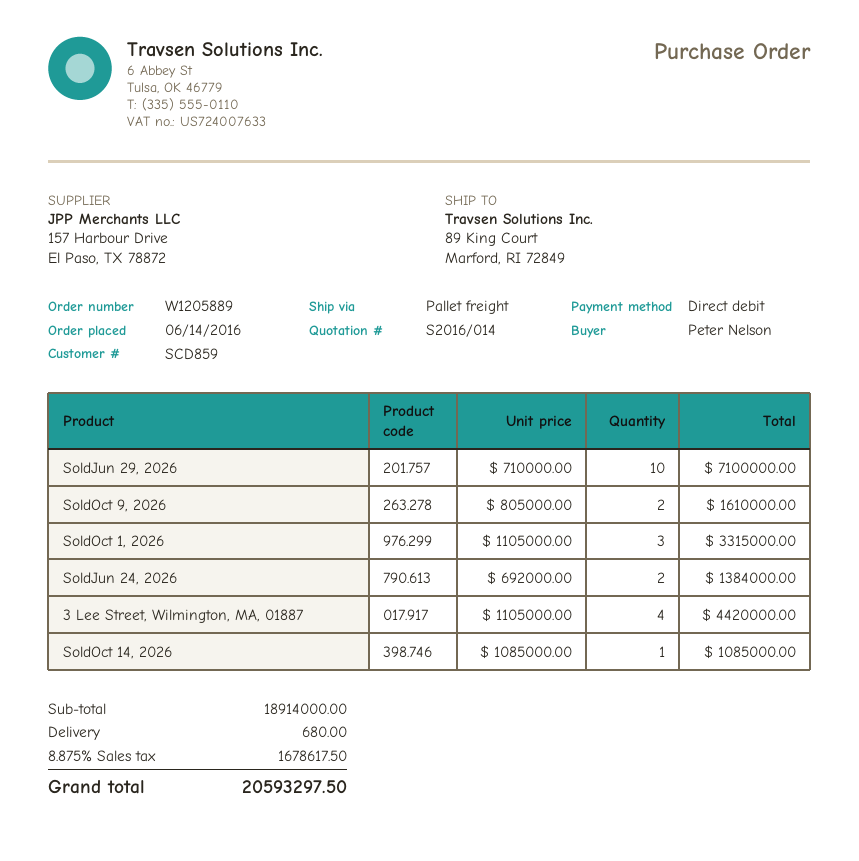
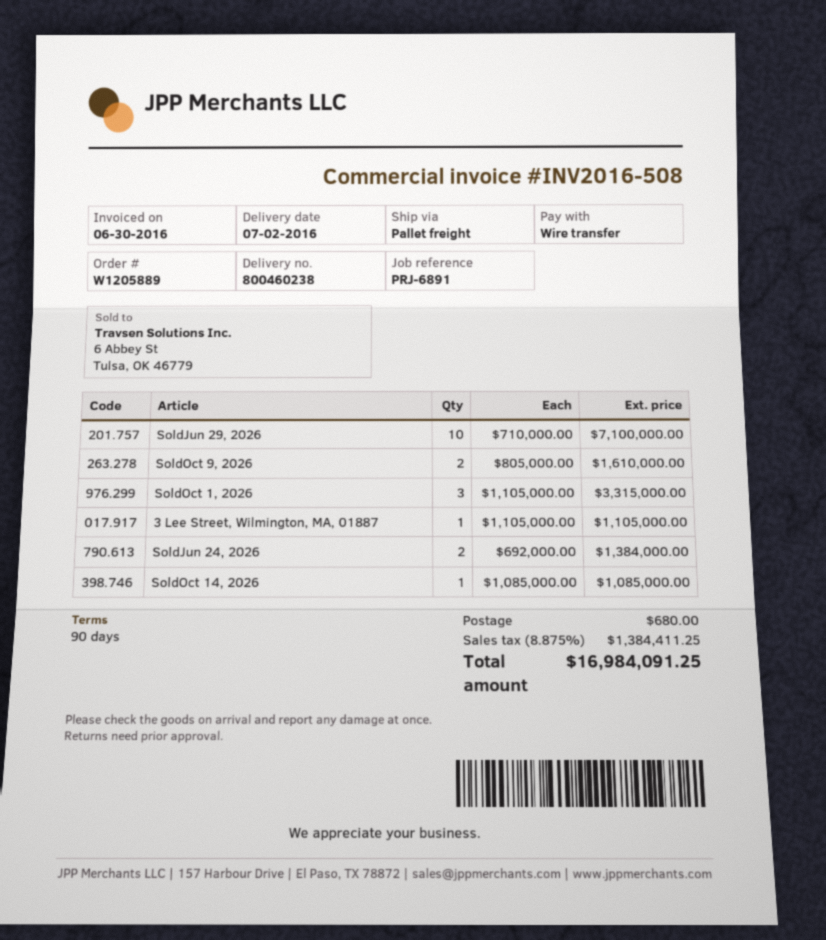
payment method: direct debit -> bank transfer
3 Lee Street, Wilmington, MA, 01887: 4 x 1105000.00 = 4420000.00 -> 1 x 1105000.00 = 1105000.00
tax: 8.875% = 1678617.50 -> 8.875% = 1384411.25
total: 20593297.50 -> 16984091.25

